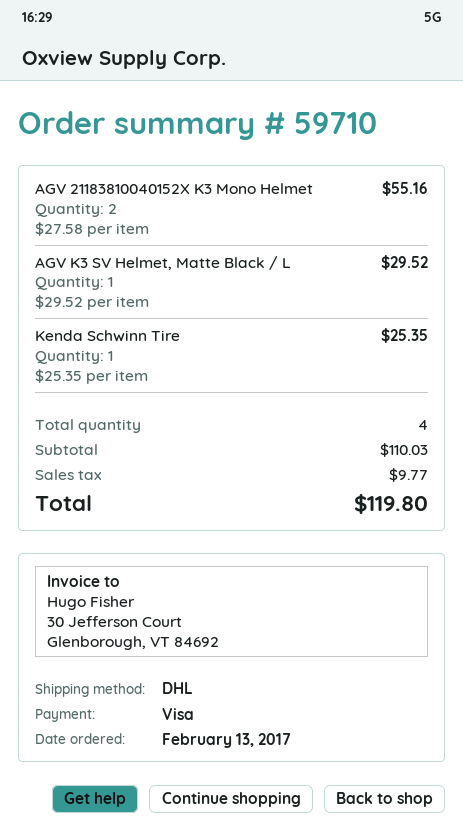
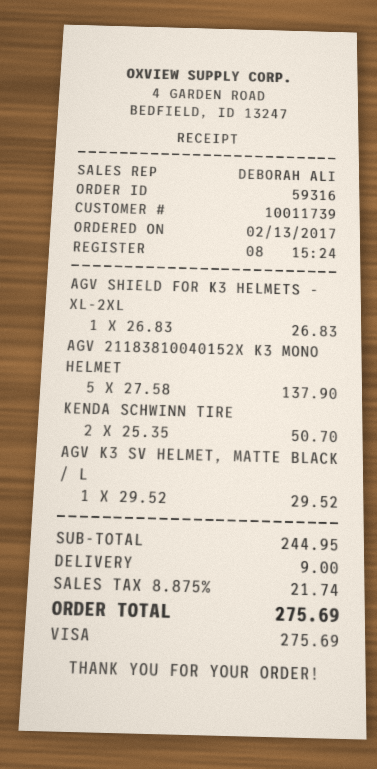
order number: 59710 -> 59316
AGV 21183810040152X K3 Mono Helmet: 2 x 27.58 = 55.16 -> 5 x 27.58 = 137.90
Kenda Schwinn Tire: 1 x 25.35 = 25.35 -> 2 x 25.35 = 50.70
AGV SHIELD FOR K3 HELMETS - XL-2XL: none -> 1 x 26.83 = 26.83
subtotal: 110.03 -> 244.95
shipping: none -> 9.00
tax: 9.77 -> 21.74
total: 119.80 -> 275.69

